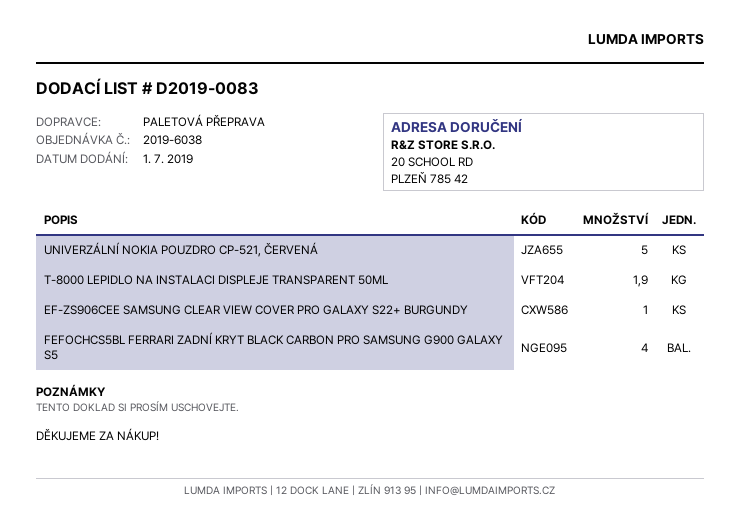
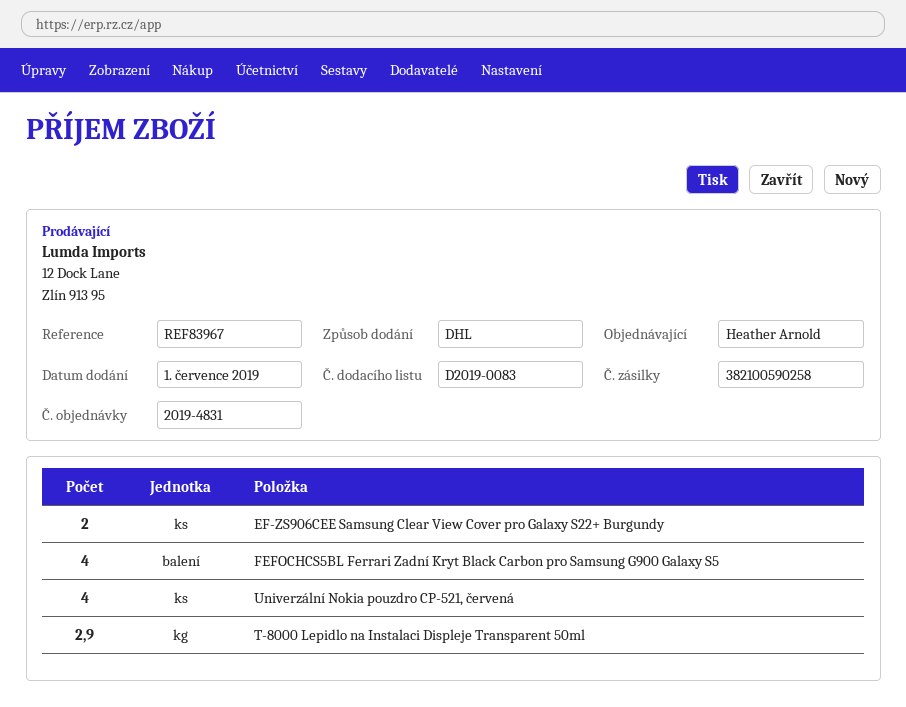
order number: 2019-6038 -> 2019-4831
shipping method: pallet freight -> DHL
UNIVERZÁLNÍ NOKIA POUZDRO CP-521, ČERVENÁ: 5 -> 4
T-8000 LEPIDLO NA INSTALACI DISPLEJE TRANSPARENT 50ML: 1.9 -> 2.9
EF-ZS906CEE SAMSUNG CLEAR VIEW COVER PRO GALAXY S22+ BURGUNDY: 1 -> 2

